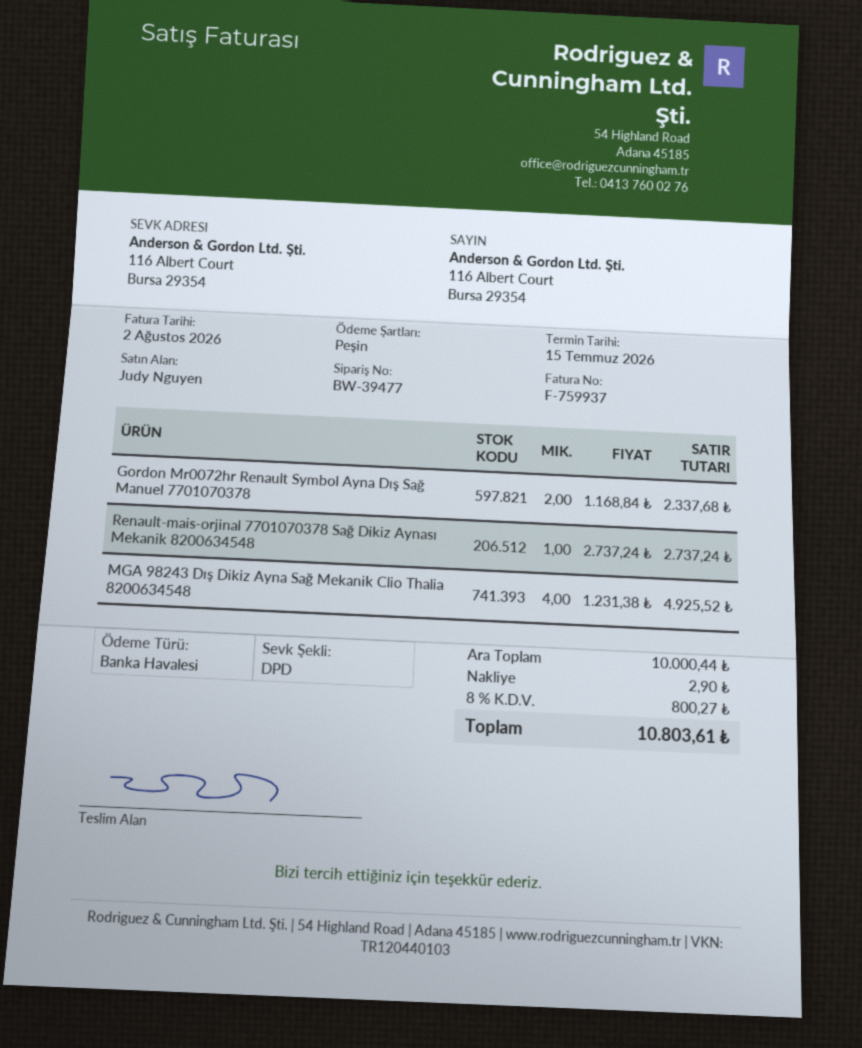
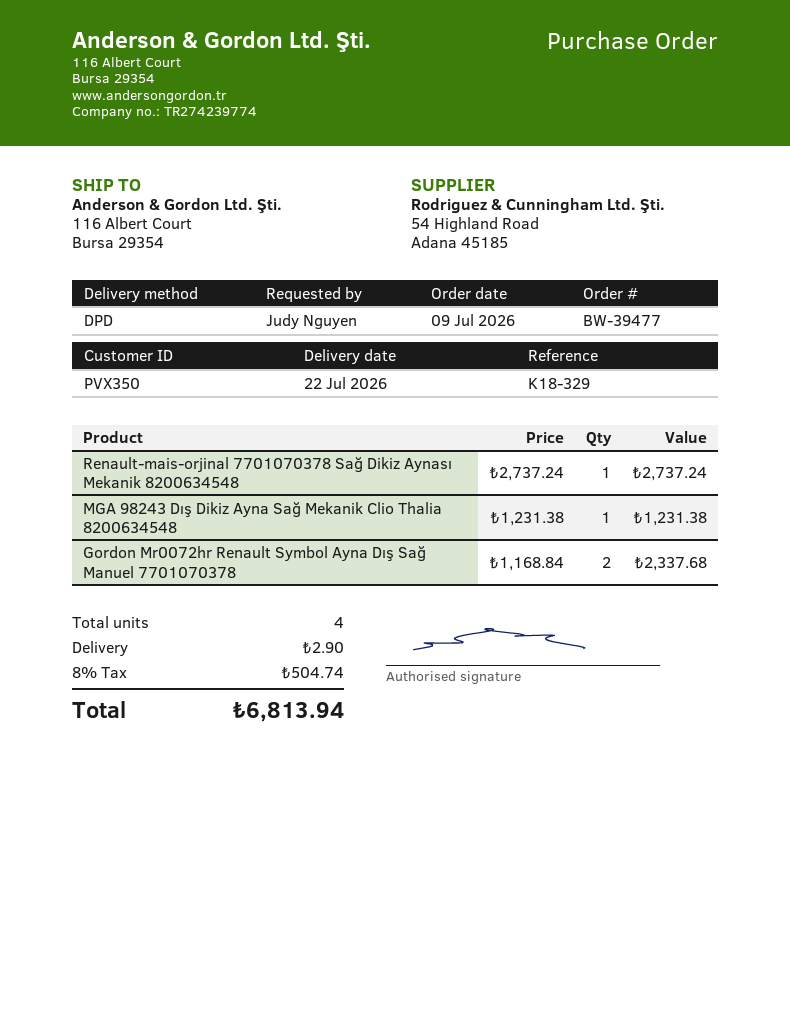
delivery date: 2026-07-15 -> 2026-07-22
MGA 98243 Dış Dikiz Ayna Sağ Mekanik Clio Thalia 8200634548: 4 x 1231.38 = 4925.52 -> 1 x 1231.38 = 1231.38
tax: 8% = 800.27 -> 8% = 504.74
total: 10803.61 -> 6813.94

